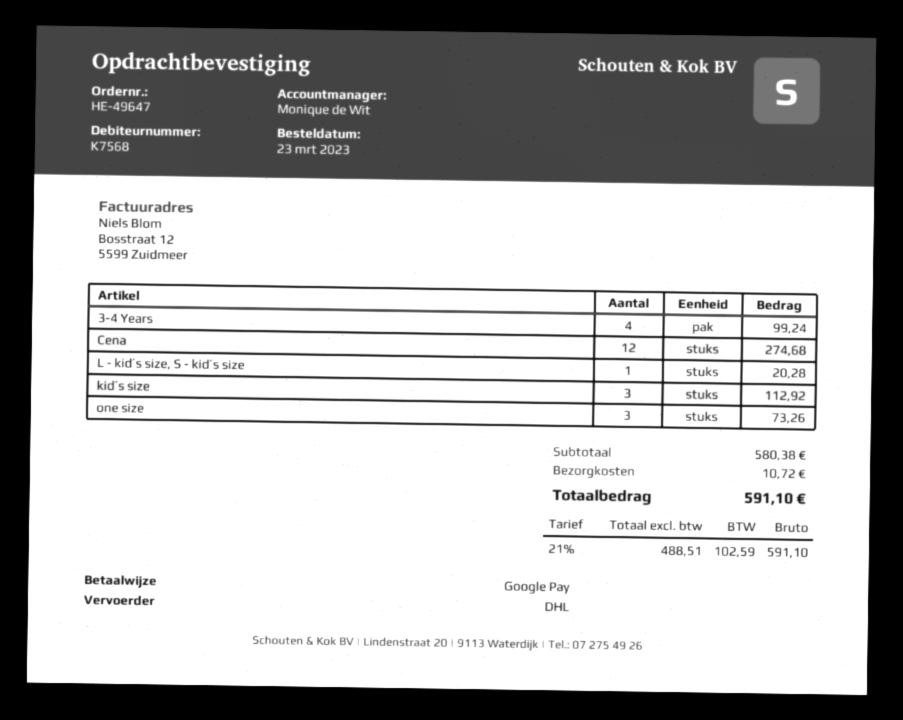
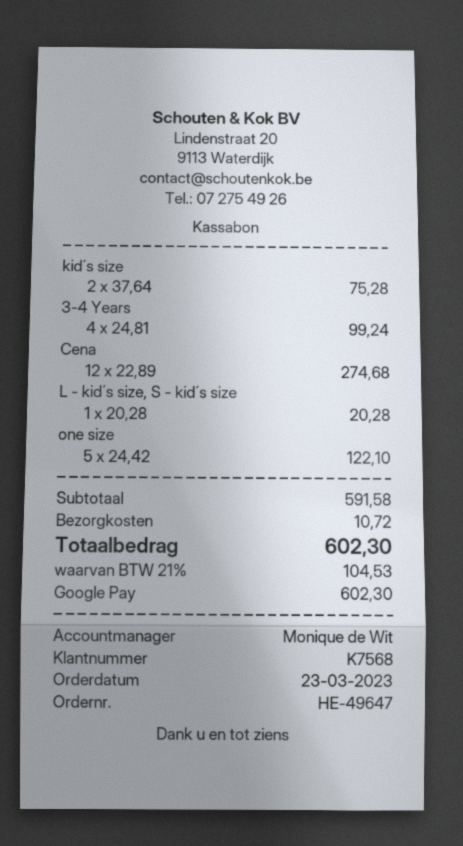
kid´s size: 3 for 112.92 -> 2 for 75.28
one size: 3 for 73.26 -> 5 for 122.10
subtotal: 580.38 -> 591.58
tax: 21% = 102.59 -> 21% = 104.53
total: 591.10 -> 602.30

